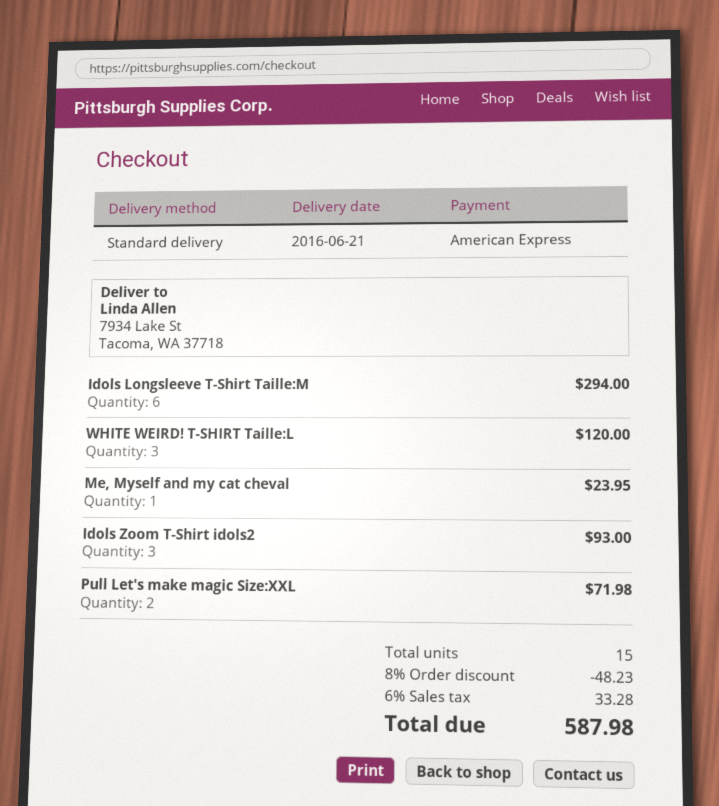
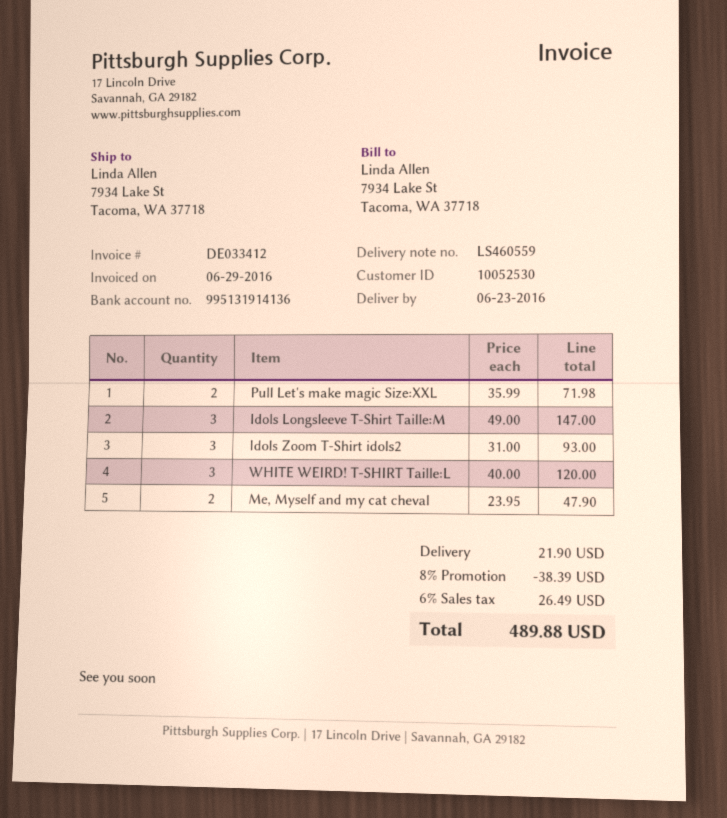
delivery date: 2016-06-21 -> 2016-06-23
Idols Longsleeve T-Shirt Taille:M: 6 for 294.00 -> 3 for 147.00
Me, Myself and my cat cheval: 1 for 23.95 -> 2 for 47.90
discount: 8% = 48.23 -> 8% = 38.39
shipping: none -> 21.90
tax: 6% = 33.28 -> 6% = 26.49
total: 587.98 -> 489.88

